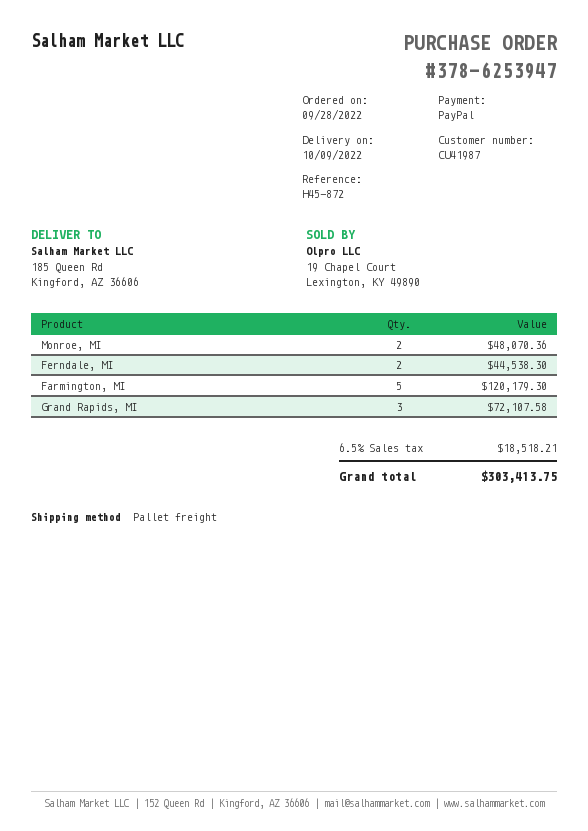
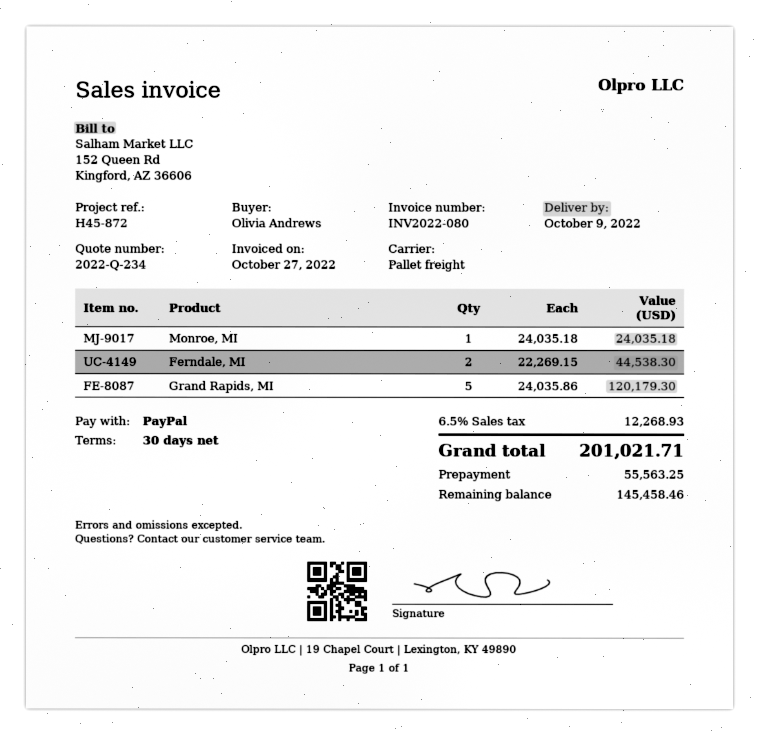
Monroe, MI: 2 for 48070.36 -> 1 for 24035.18
Farmington, MI: 5 for 120179.30 -> none
Grand Rapids, MI: 3 for 72107.58 -> 5 for 120179.30
tax: 6.5% = 18518.21 -> 6.5% = 12268.93
total: 303413.75 -> 201021.71

